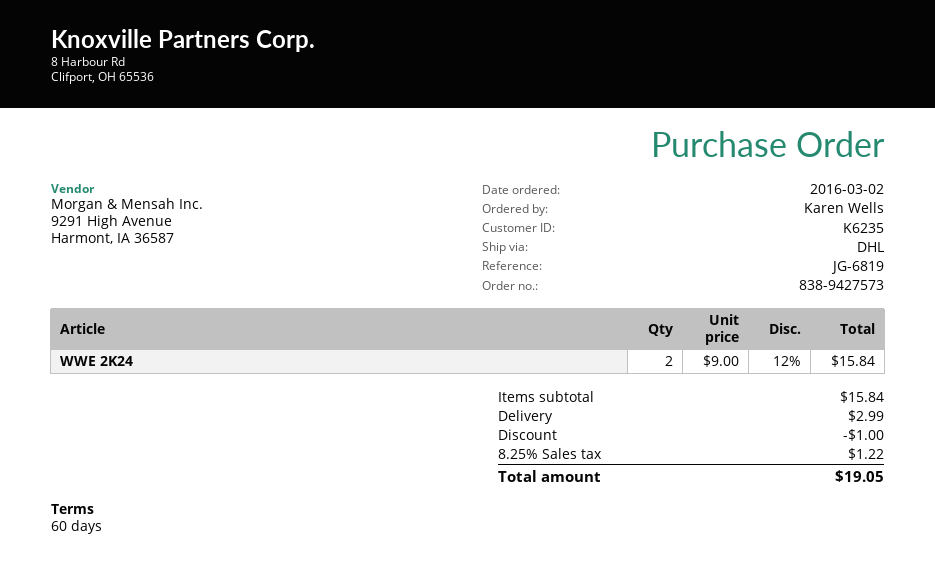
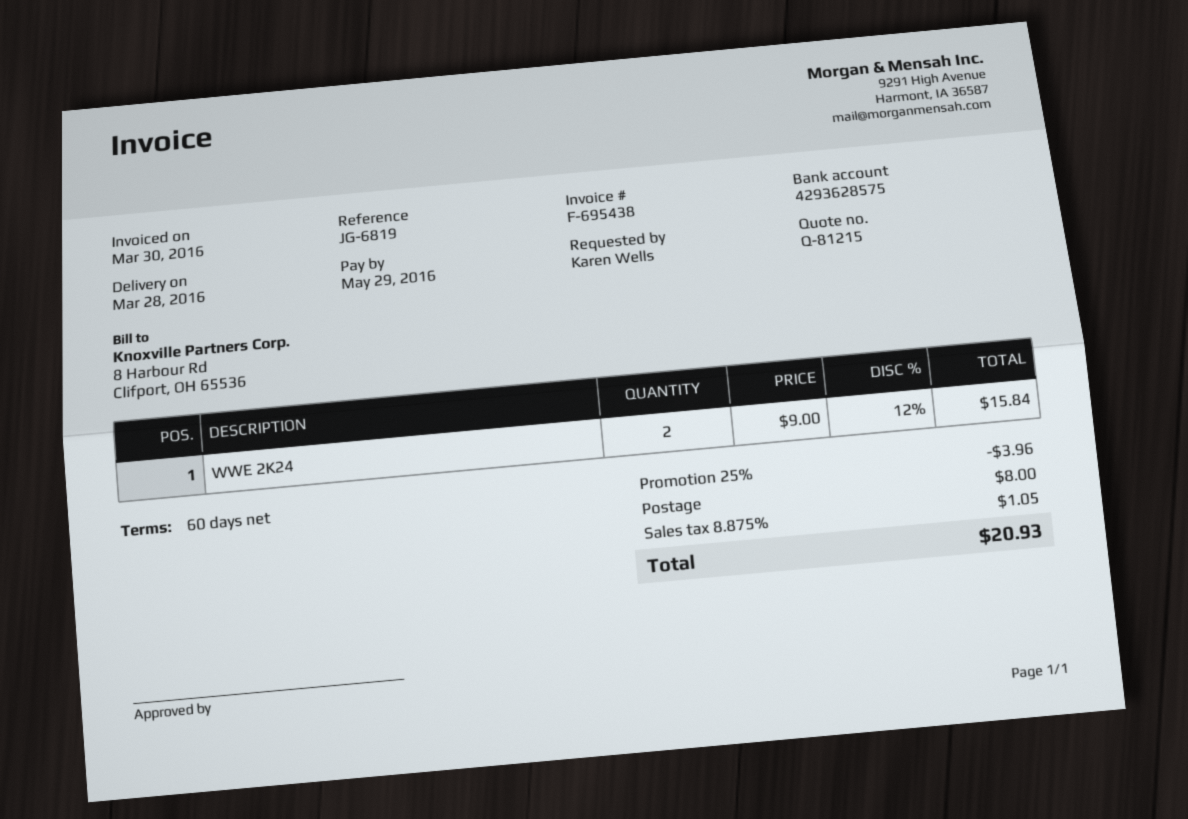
discount: 1.00 -> 3.96
shipping: 2.99 -> 8.00
tax: 8.25% = 1.22 -> 8.875% = 1.05
total: 19.05 -> 20.93

